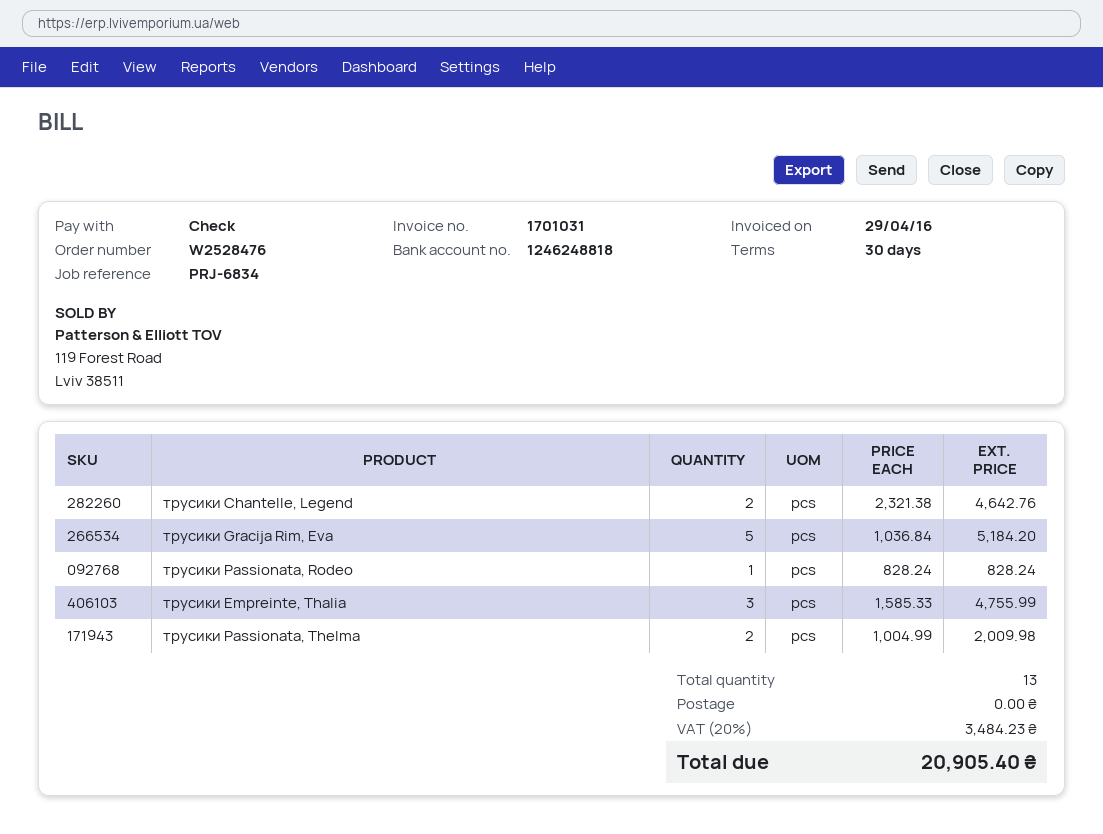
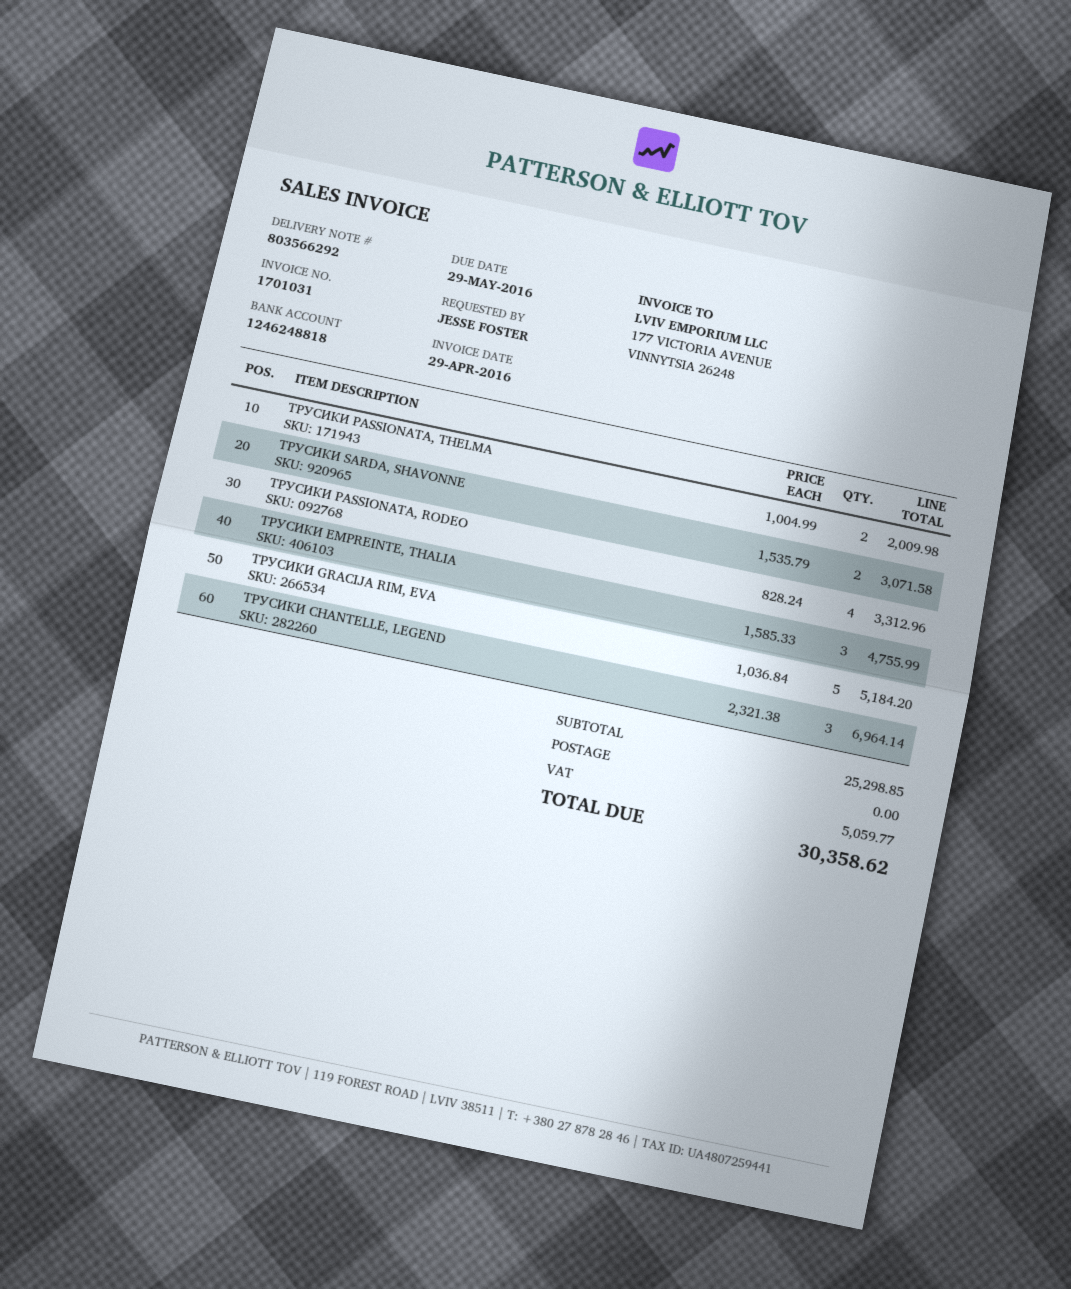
трусики Chantelle, Legend: 2 x 2321.38 = 4642.76 -> 3 x 2321.38 = 6964.14
трусики Passionata, Rodeo: 1 x 828.24 = 828.24 -> 4 x 828.24 = 3312.96
ТРУСИКИ SARDA, SHAVONNE: none -> 2 x 1535.79 = 3071.58
tax: 3484.23 -> 5059.77
total: 20905.40 -> 30358.62

